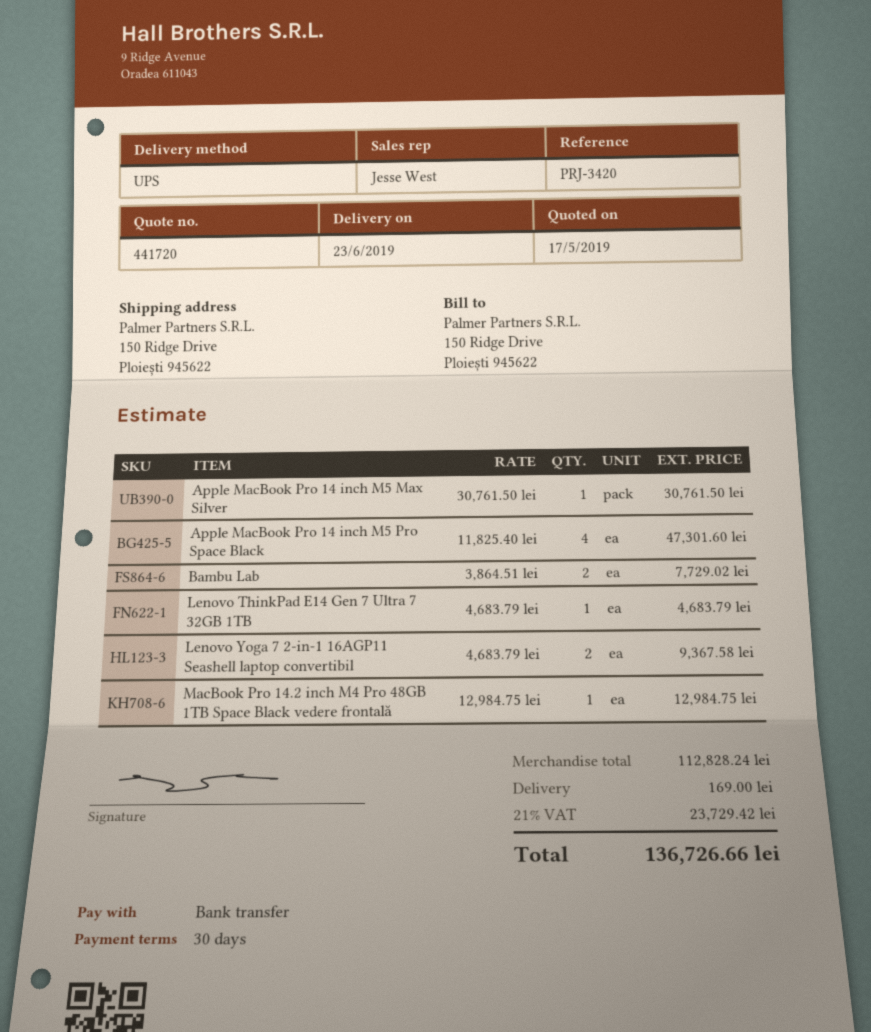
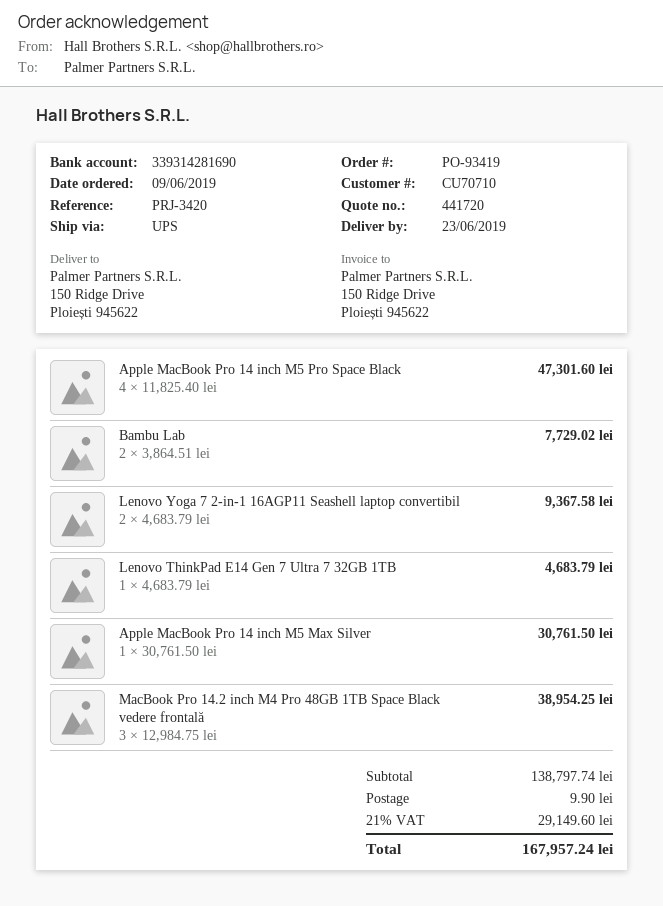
MacBook Pro 14.2 inch M4 Pro 48GB 1TB Space Black vedere frontală: 1 x 12984.75 = 12984.75 -> 3 x 12984.75 = 38954.25
subtotal: 112828.24 -> 138797.74
shipping: 169.00 -> 9.90
tax: 21% = 23729.42 -> 21% = 29149.60
total: 136726.66 -> 167957.24

